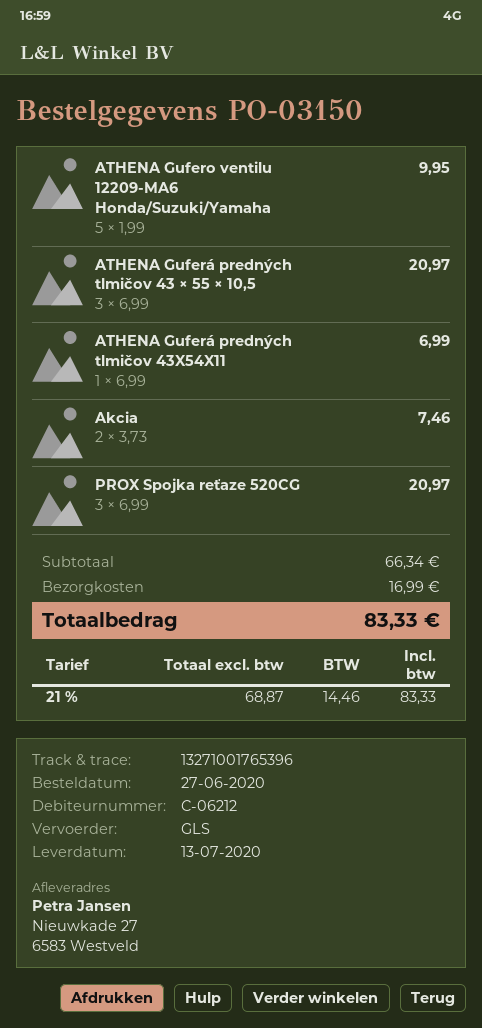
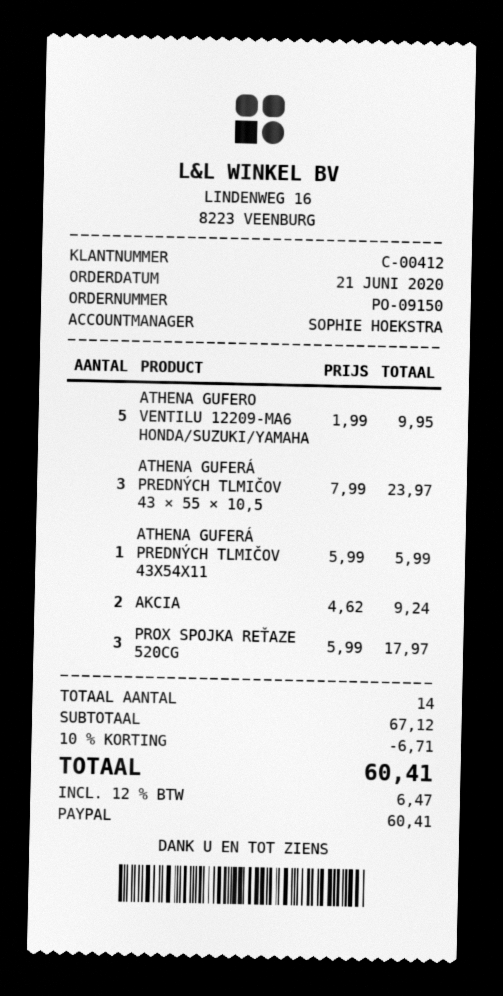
order number: PO-03150 -> PO-09150
order date: 2020-06-27 -> 2020-06-21
customer number: C-06212 -> C-00412
ATHENA Guferá predných tlmičov 43 × 55 × 10,5: 3 x 6.99 = 20.97 -> 3 x 7.99 = 23.97
ATHENA Guferá predných tlmičov 43X54X11: 1 x 6.99 = 6.99 -> 1 x 5.99 = 5.99
Akcia: 2 x 3.73 = 7.46 -> 2 x 4.62 = 9.24
PROX Spojka reťaze 520CG: 3 x 6.99 = 20.97 -> 3 x 5.99 = 17.97
subtotal: 66.34 -> 67.12
discount: none -> 10% = 6.71
shipping: 16.99 -> none
tax: 21% = 14.46 -> 12% = 6.47
total: 83.33 -> 60.41

